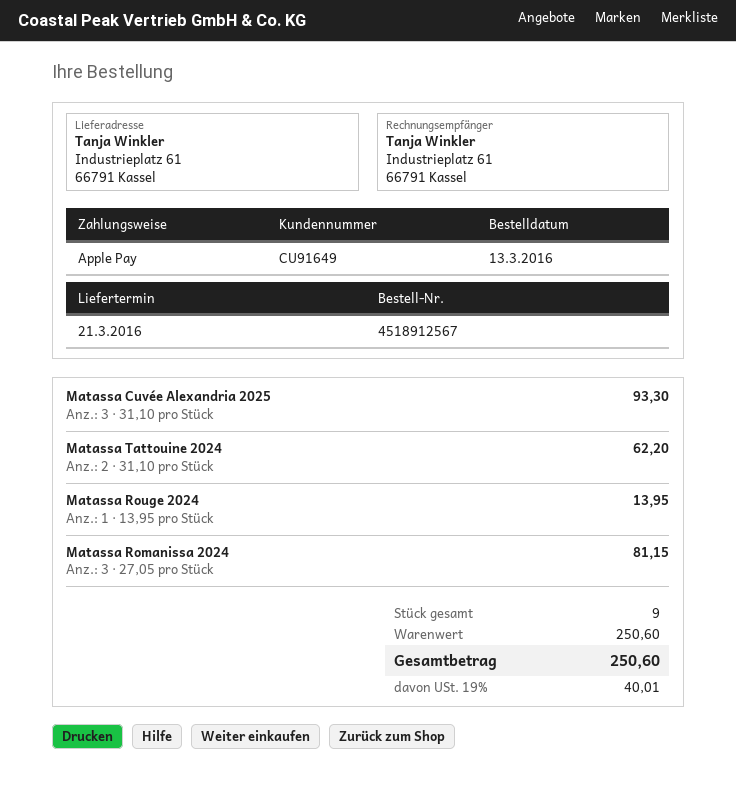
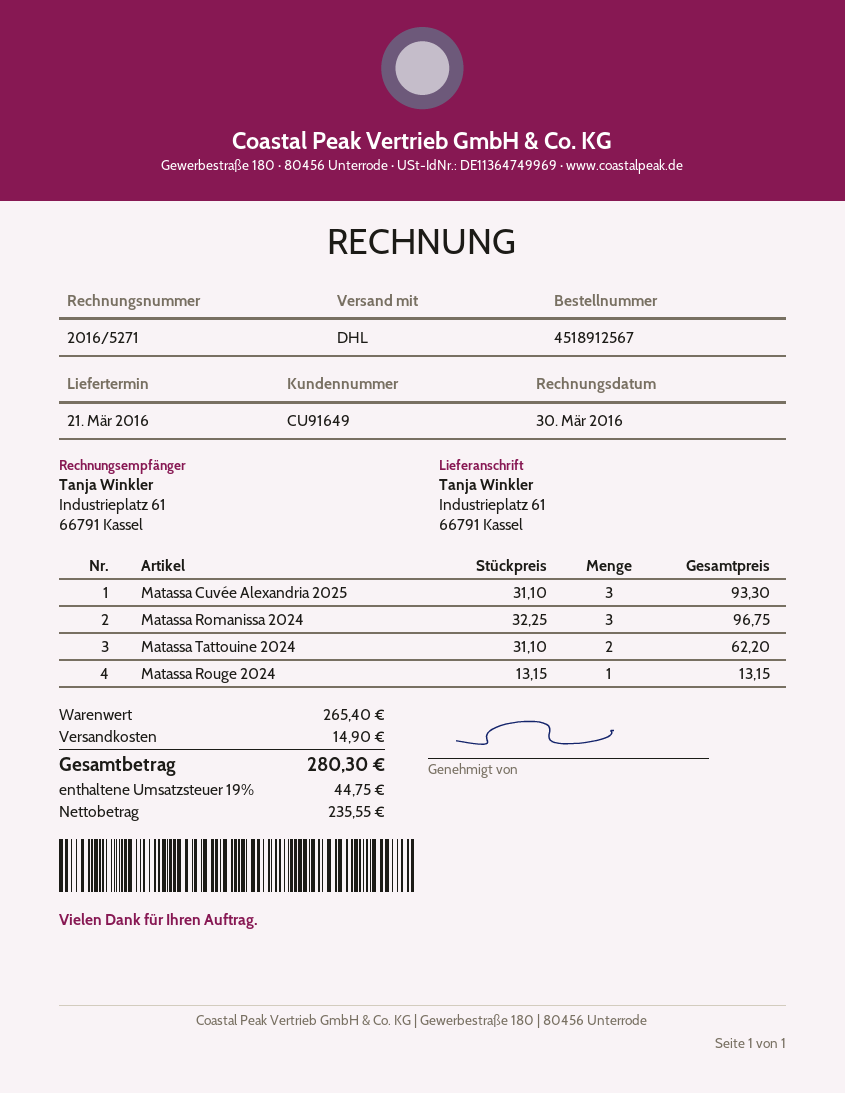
Matassa Rouge 2024: 1 x 13.95 = 13.95 -> 1 x 13.15 = 13.15
Matassa Romanissa 2024: 3 x 27.05 = 81.15 -> 3 x 32.25 = 96.75
subtotal: 250.60 -> 265.40
shipping: none -> 14.90
tax: 19% = 40.01 -> 19% = 44.75
total: 250.60 -> 280.30

